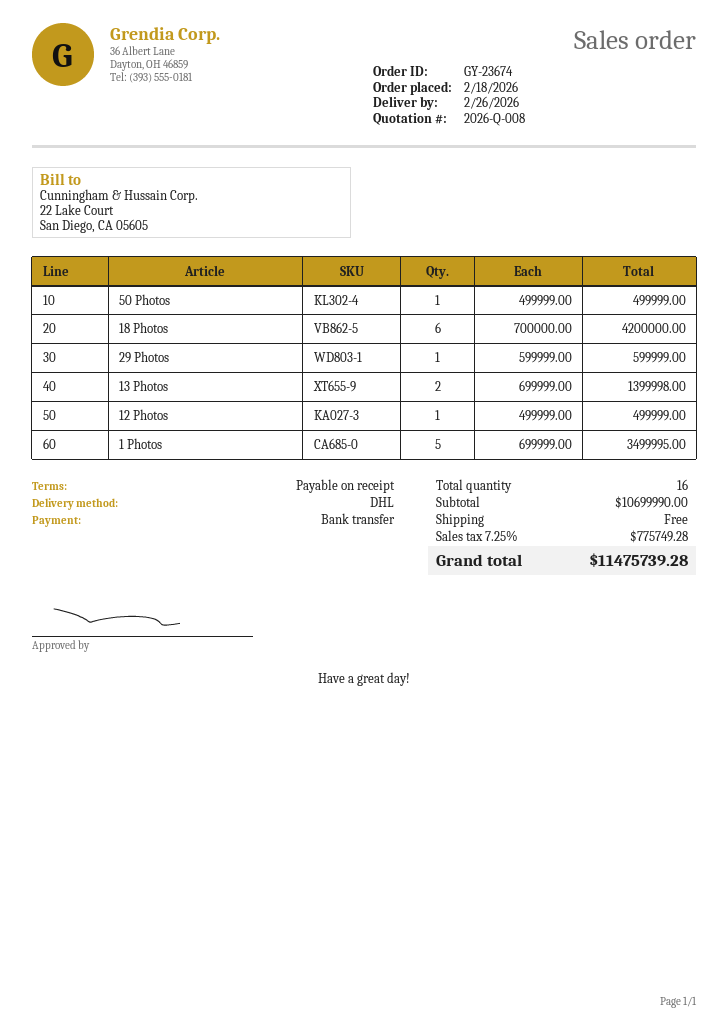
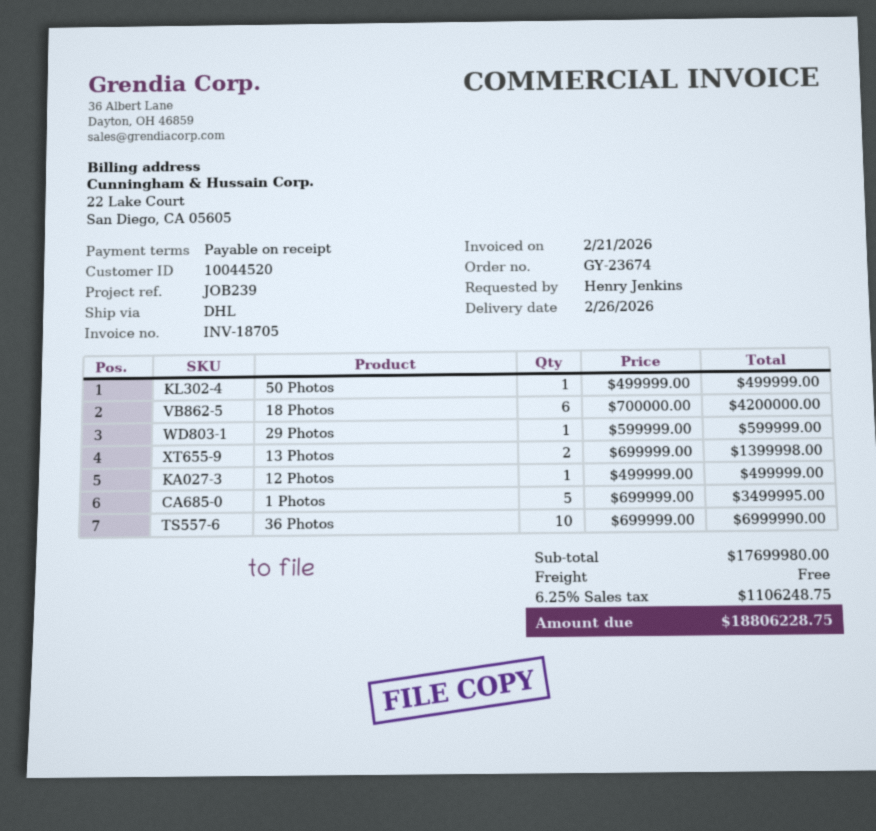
36 Photos: none -> 10 x 699999.00 = 6999990.00
subtotal: 10699990.00 -> 17699980.00
tax: 7.25% = 775749.28 -> 6.25% = 1106248.75
total: 11475739.28 -> 18806228.75

